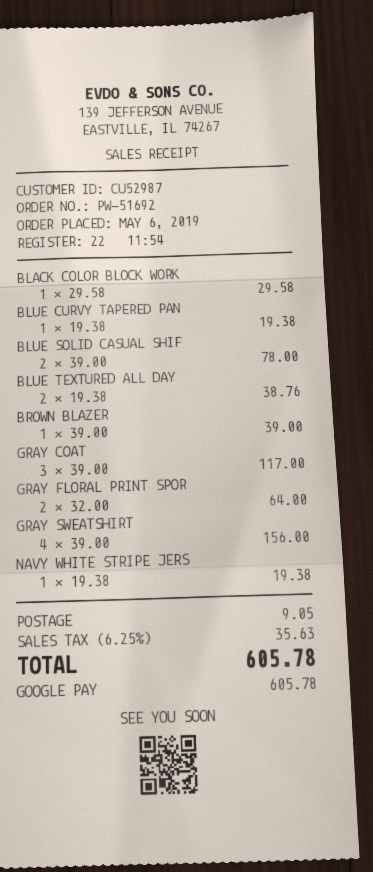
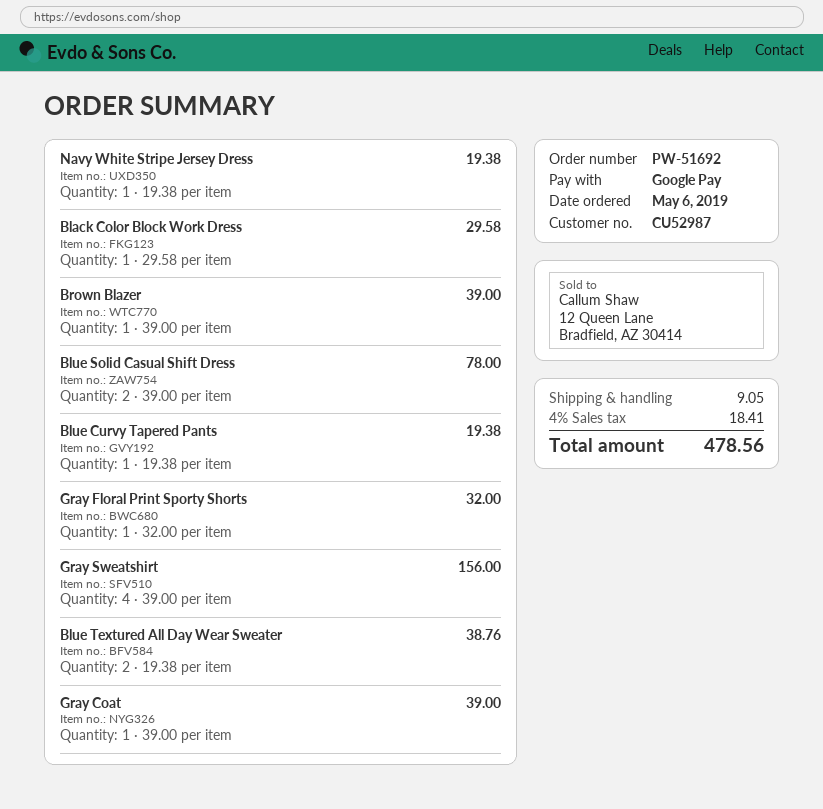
GRAY COAT: 3 x 39.00 = 117.00 -> 1 x 39.00 = 39.00
GRAY FLORAL PRINT SPOR: 2 x 32.00 = 64.00 -> 1 x 32.00 = 32.00
tax: 6.25% = 35.63 -> 4% = 18.41
total: 605.78 -> 478.56

